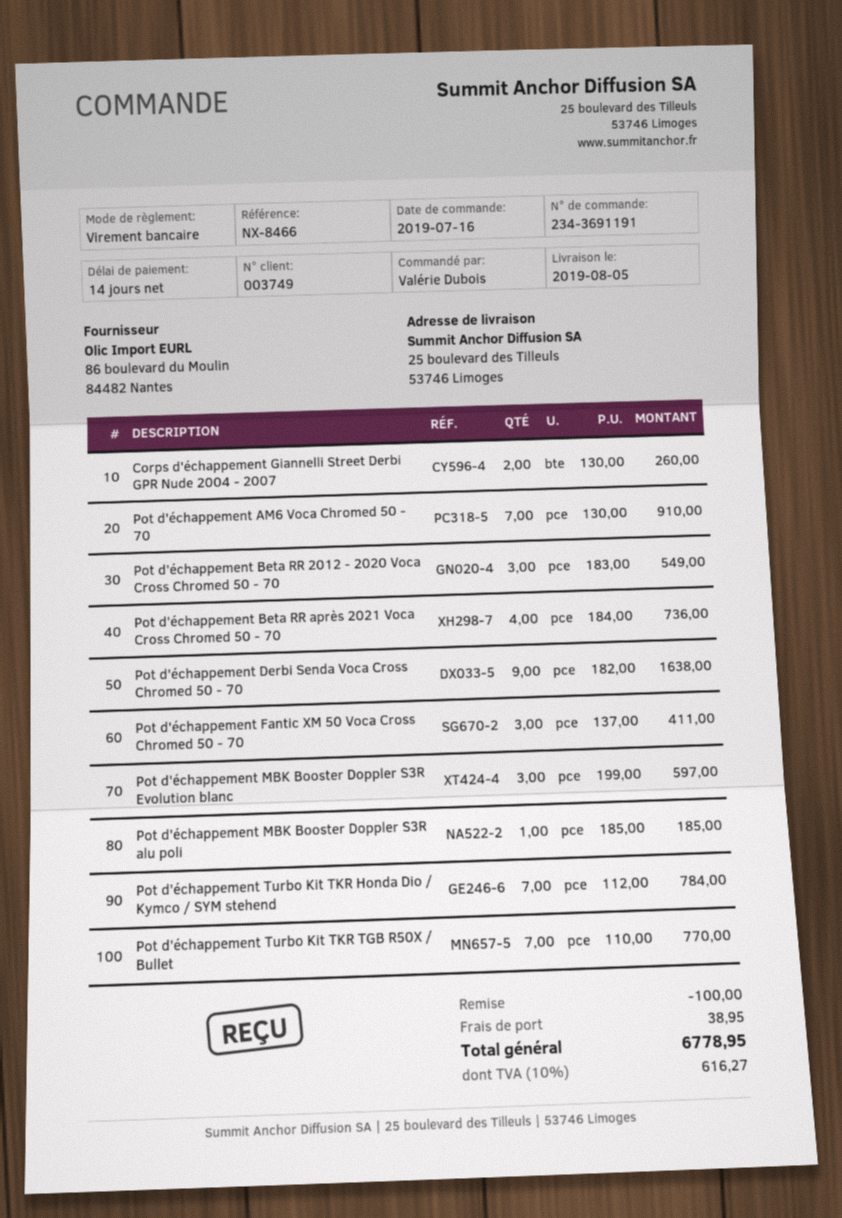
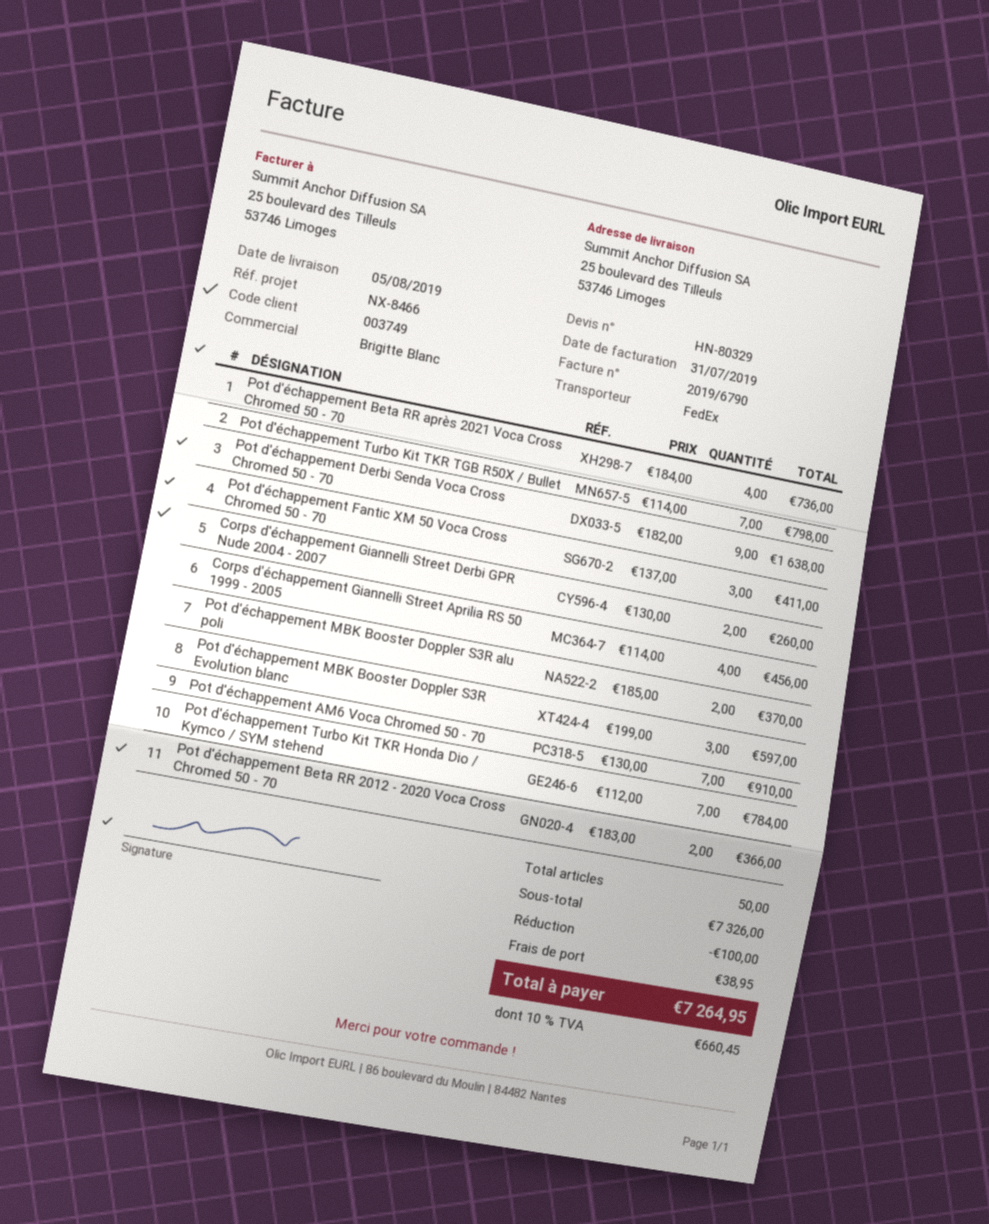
Pot d'échappement Beta RR 2012 - 2020 Voca Cross Chromed 50 - 70: 3 x 183.00 = 549.00 -> 2 x 183.00 = 366.00
Pot d'échappement MBK Booster Doppler S3R alu poli: 1 x 185.00 = 185.00 -> 2 x 185.00 = 370.00
Pot d'échappement Turbo Kit TKR TGB R50X / Bullet: 7 x 110.00 = 770.00 -> 7 x 114.00 = 798.00
Corps d'échappement Giannelli Street Aprilia RS 50 1999 - 2005: none -> 4 x 114.00 = 456.00
tax: 10% = 616.27 -> 10% = 660.45
total: 6778.95 -> 7264.95

